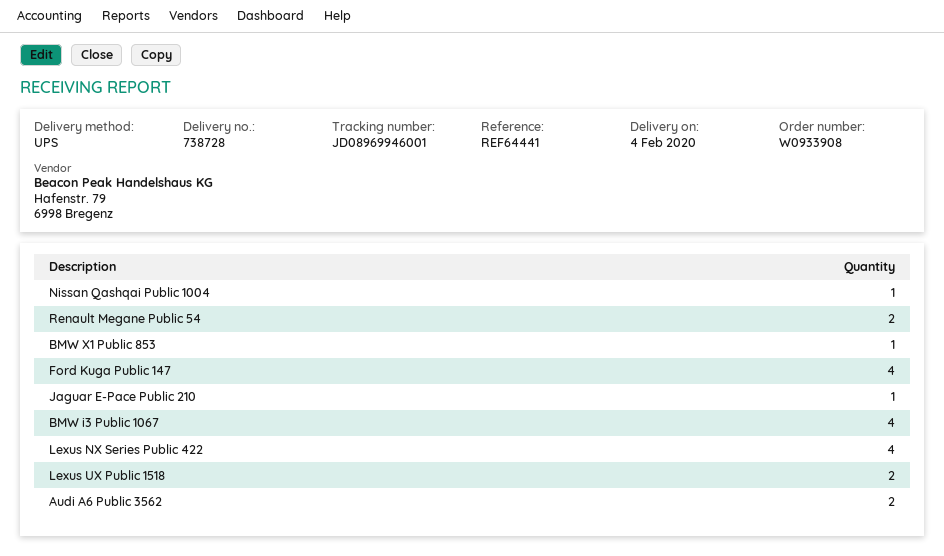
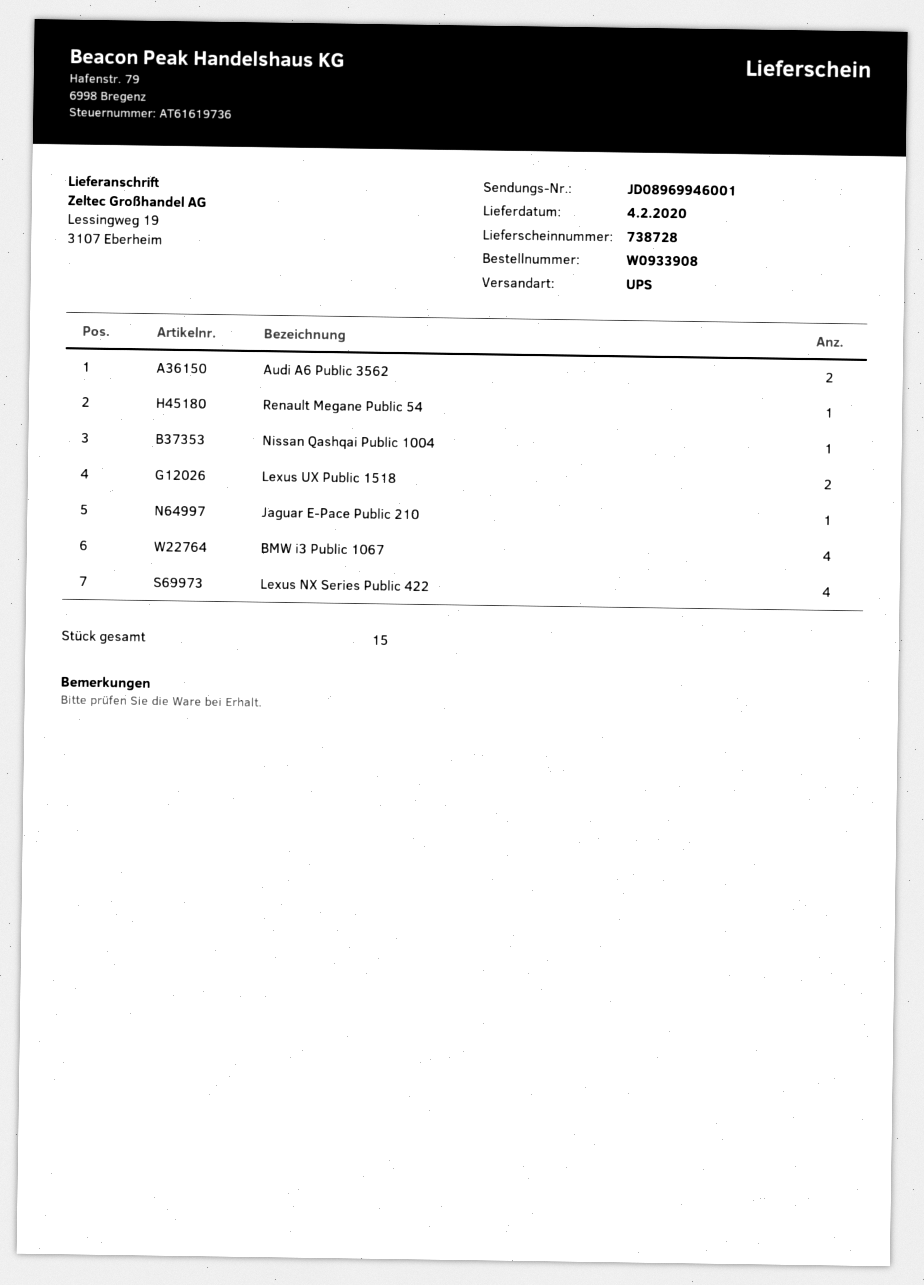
Renault Megane Public 54: 2 -> 1
BMW X1 Public 853: 1 -> none
Ford Kuga Public 147: 4 -> none

